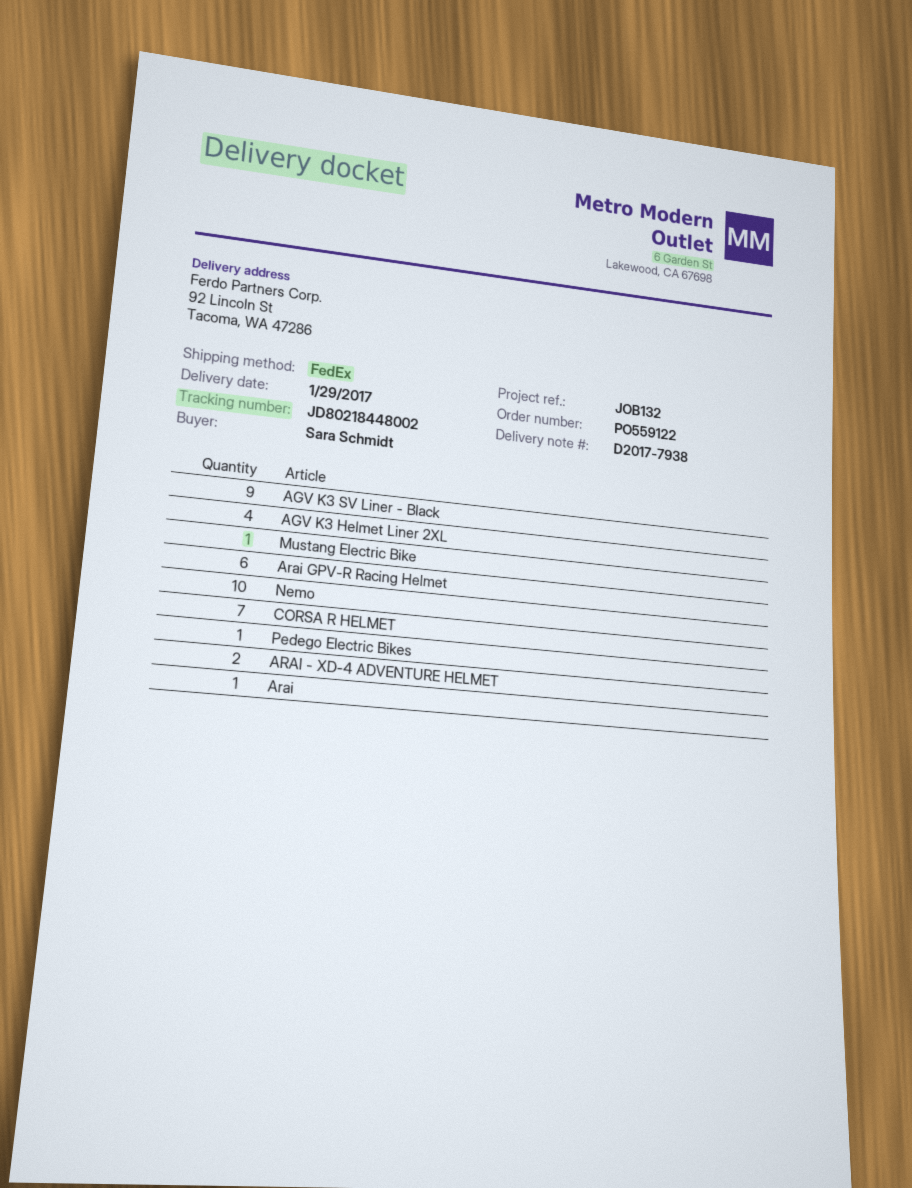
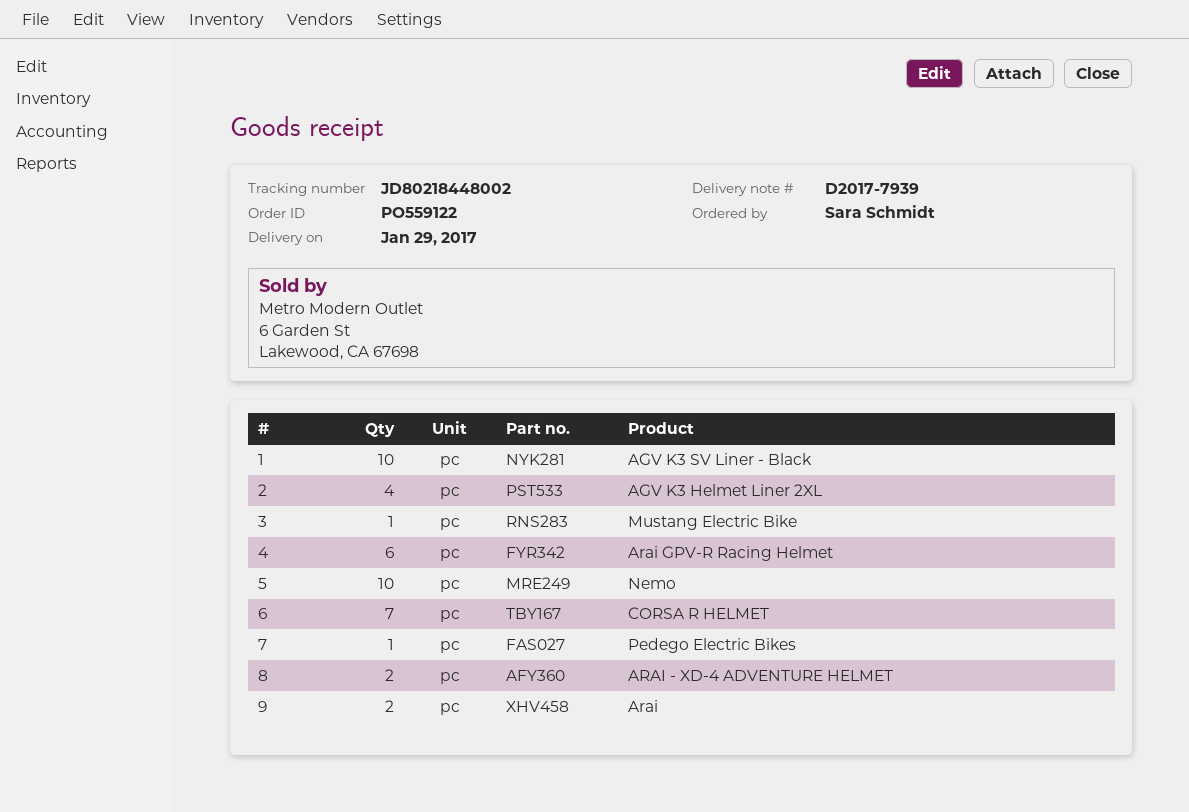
delivery note number: D2017-7938 -> D2017-7939
AGV K3 SV Liner - Black: 9 -> 10
Arai: 1 -> 2

